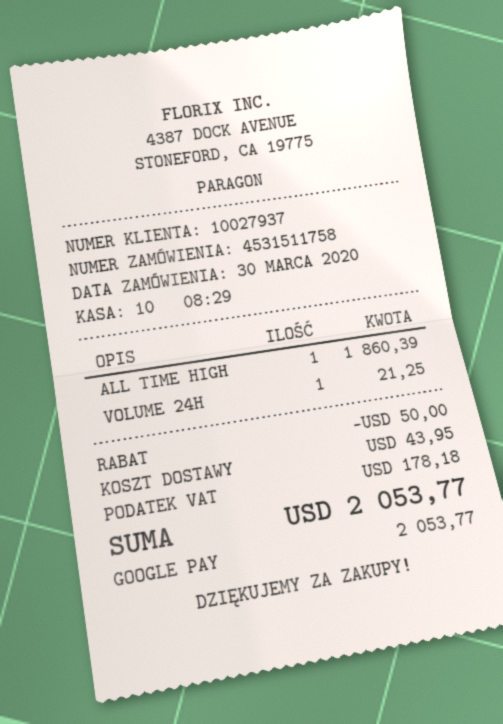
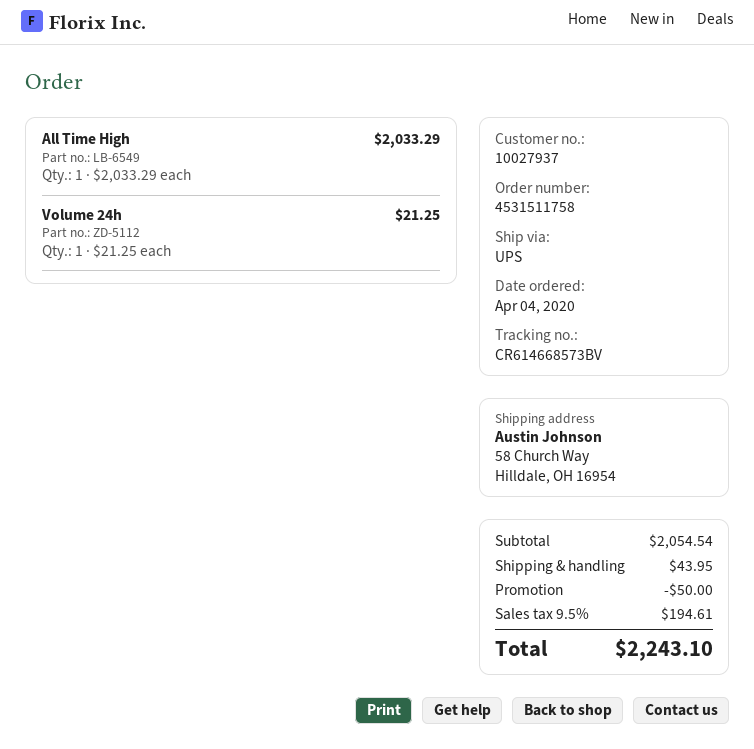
order date: 2020-03-30 -> 2020-04-04
ALL TIME HIGH: 1 for 1860.39 -> 1 for 2033.29
tax: 178.18 -> 194.61
total: 2053.77 -> 2243.10

